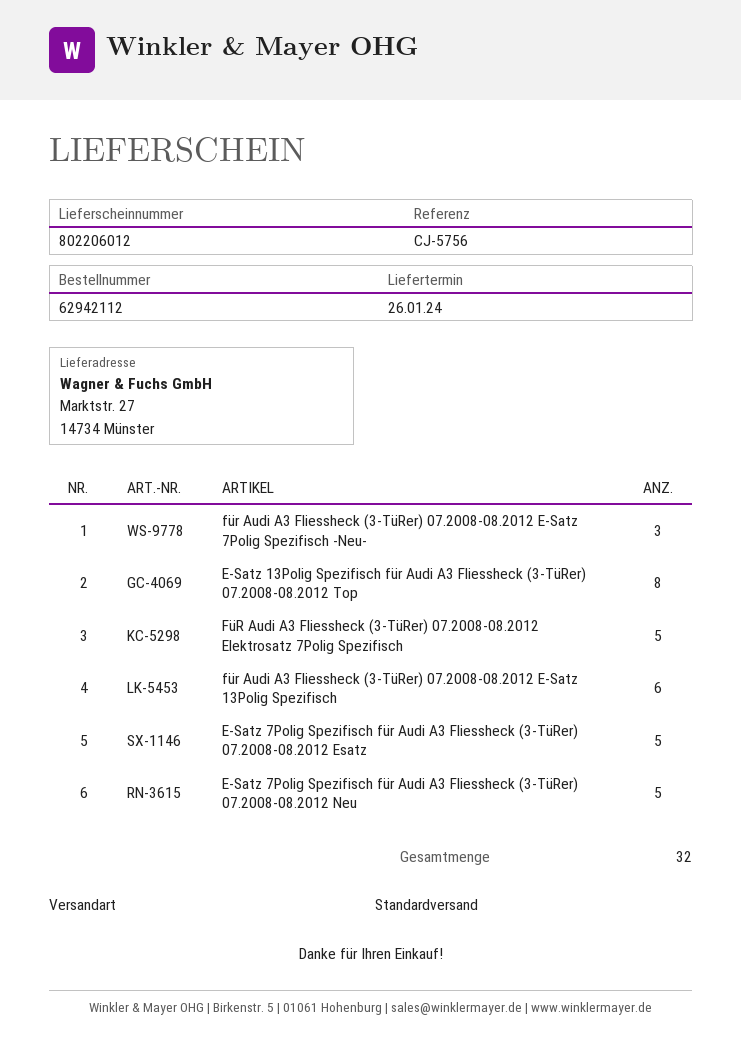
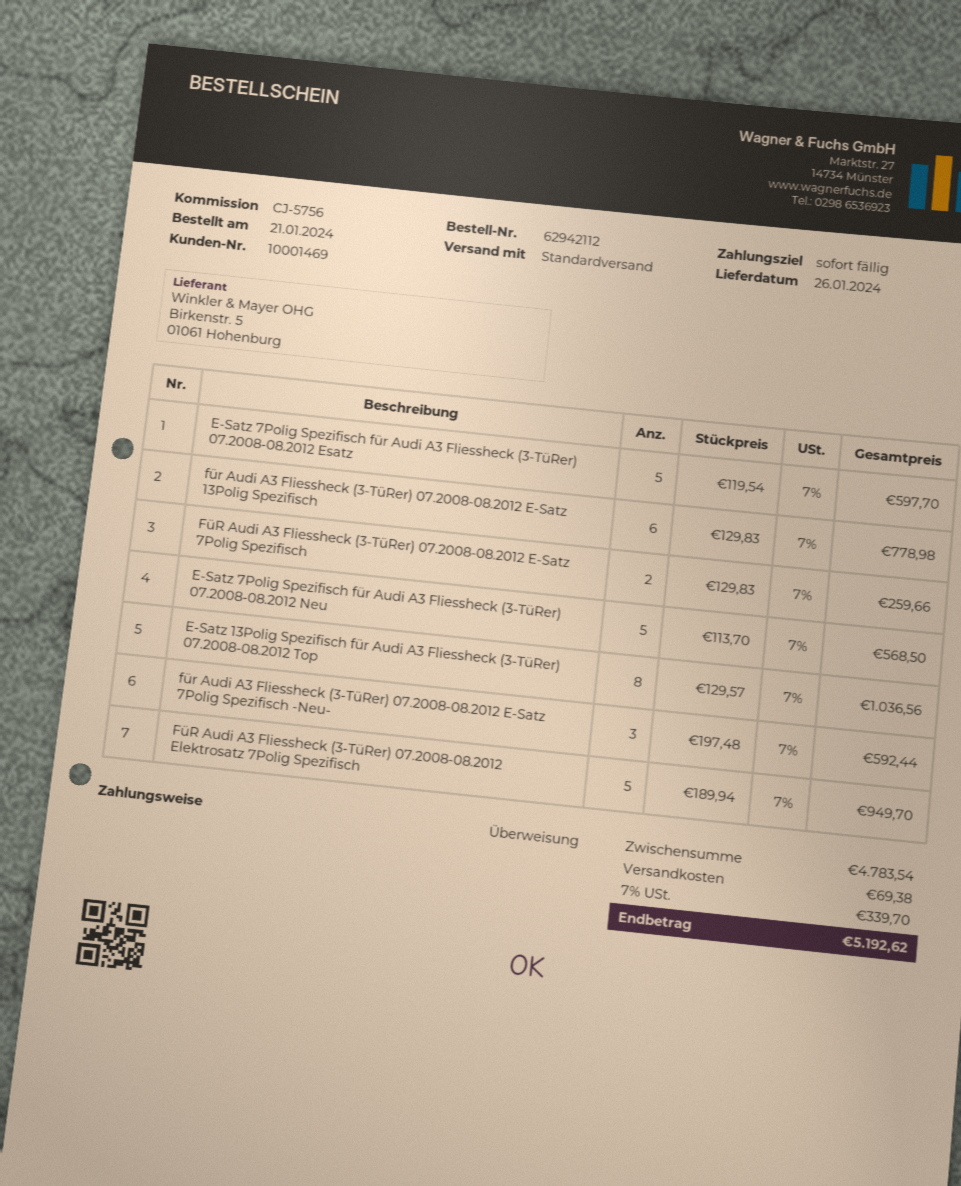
FüR Audi A3 Fliessheck (3-TüRer) 07.2008-08.2012 E-Satz 7Polig Spezifisch: none -> 2

